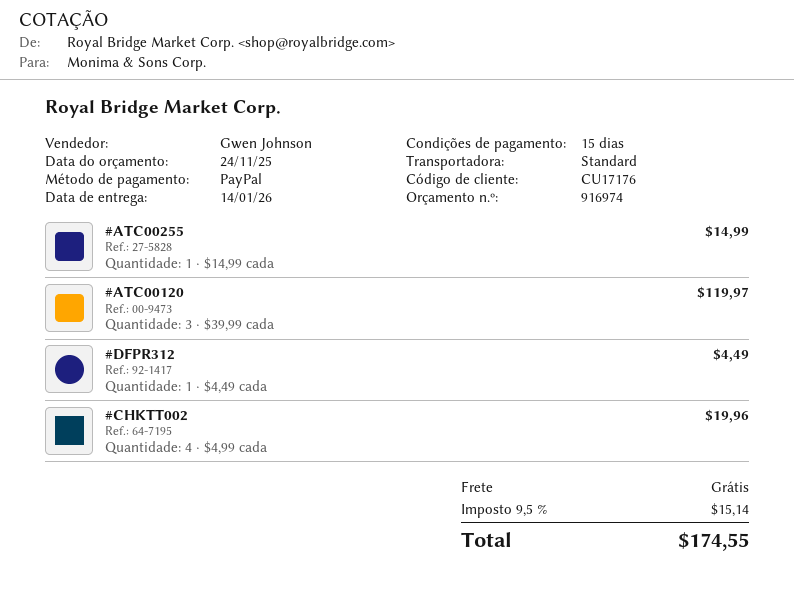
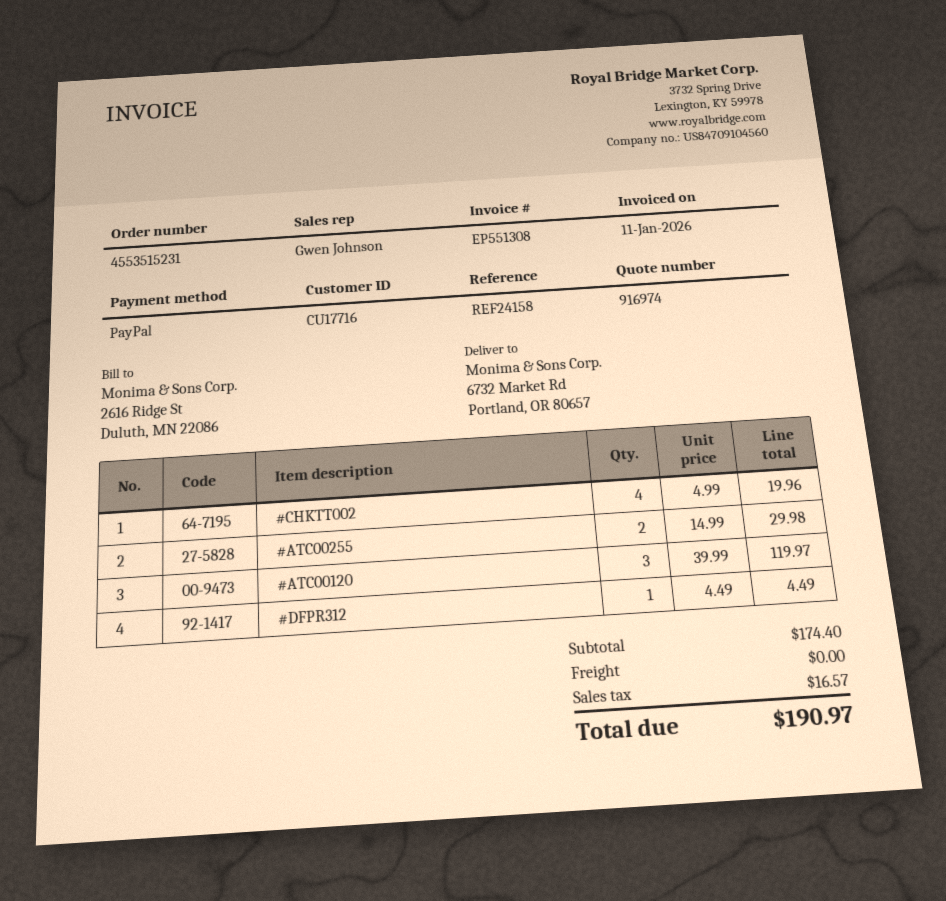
customer number: CU17176 -> CU17716
#ATC00255: 1 x 14.99 = 14.99 -> 2 x 14.99 = 29.98
tax: 15.14 -> 16.57
total: 174.55 -> 190.97

